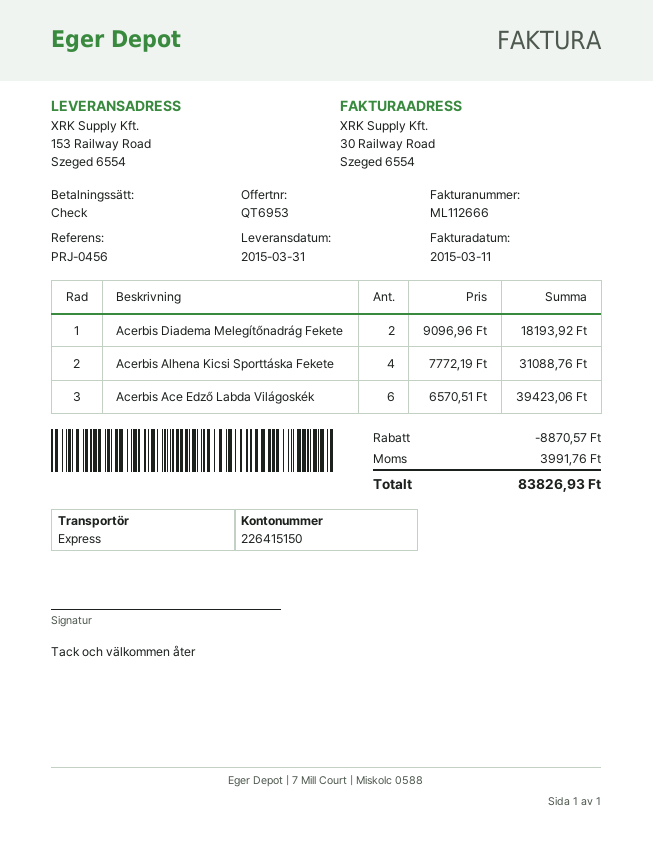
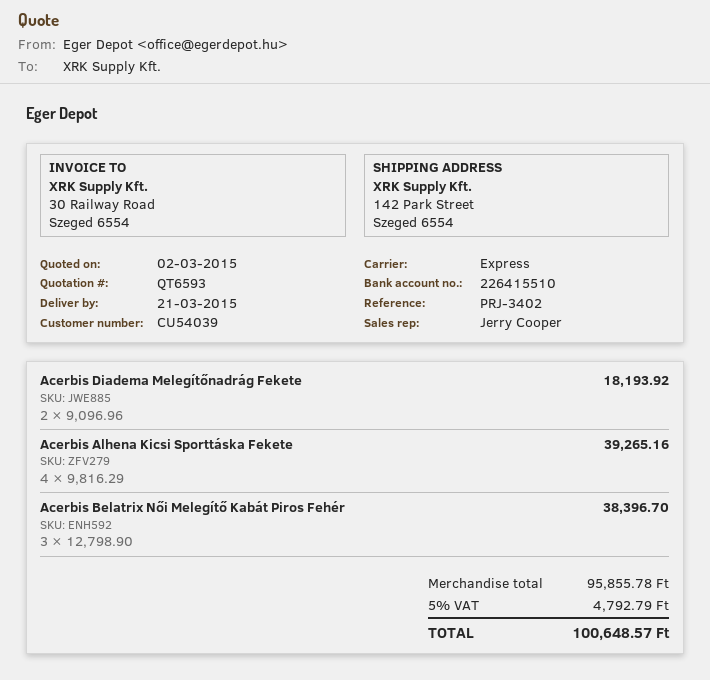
quote number: QT6953 -> QT6593
delivery date: 2015-03-31 -> 2015-03-21
reference: PRJ-0456 -> PRJ-3402
bank account: 226415150 -> 226415510
ship to: 153 Railway Road, Szeged 6554 -> 142 Park Street, Szeged 6554
Acerbis Alhena Kicsi Sporttáska Fekete: 4 x 7772.19 = 31088.76 -> 4 x 9816.29 = 39265.16
Acerbis Ace Edző Labda Világoskék: 6 x 6570.51 = 39423.06 -> none
Acerbis Belatrix Női Melegítő Kabát Piros Fehér: none -> 3 x 12798.90 = 38396.70
discount: 8870.57 -> none
tax: 3991.76 -> 4792.79
total: 83826.93 -> 100648.57

